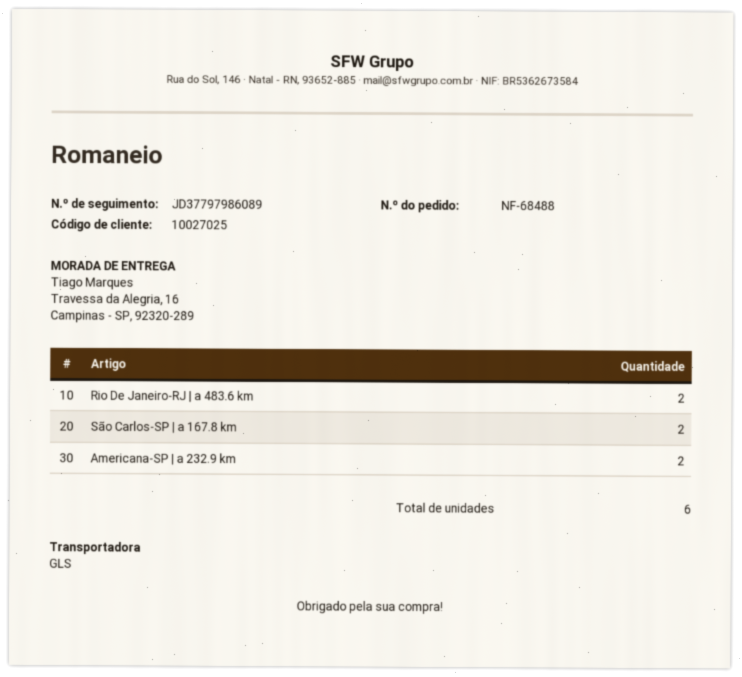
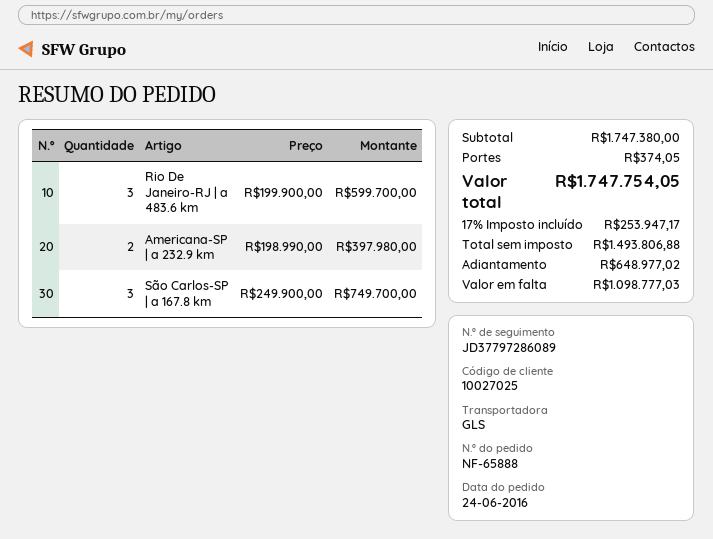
order number: NF-68488 -> NF-65888
tracking number: JD37797986089 -> JD37797286089
Rio De Janeiro-RJ | a 483.6 km: 2 -> 3
São Carlos-SP | a 167.8 km: 2 -> 3

